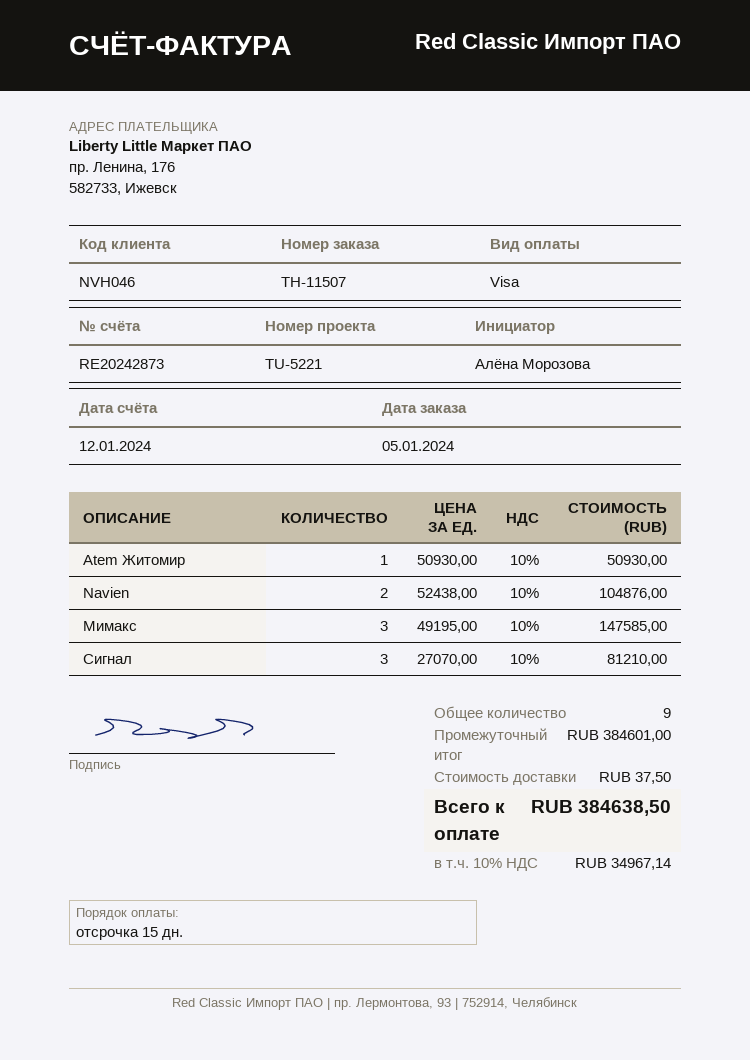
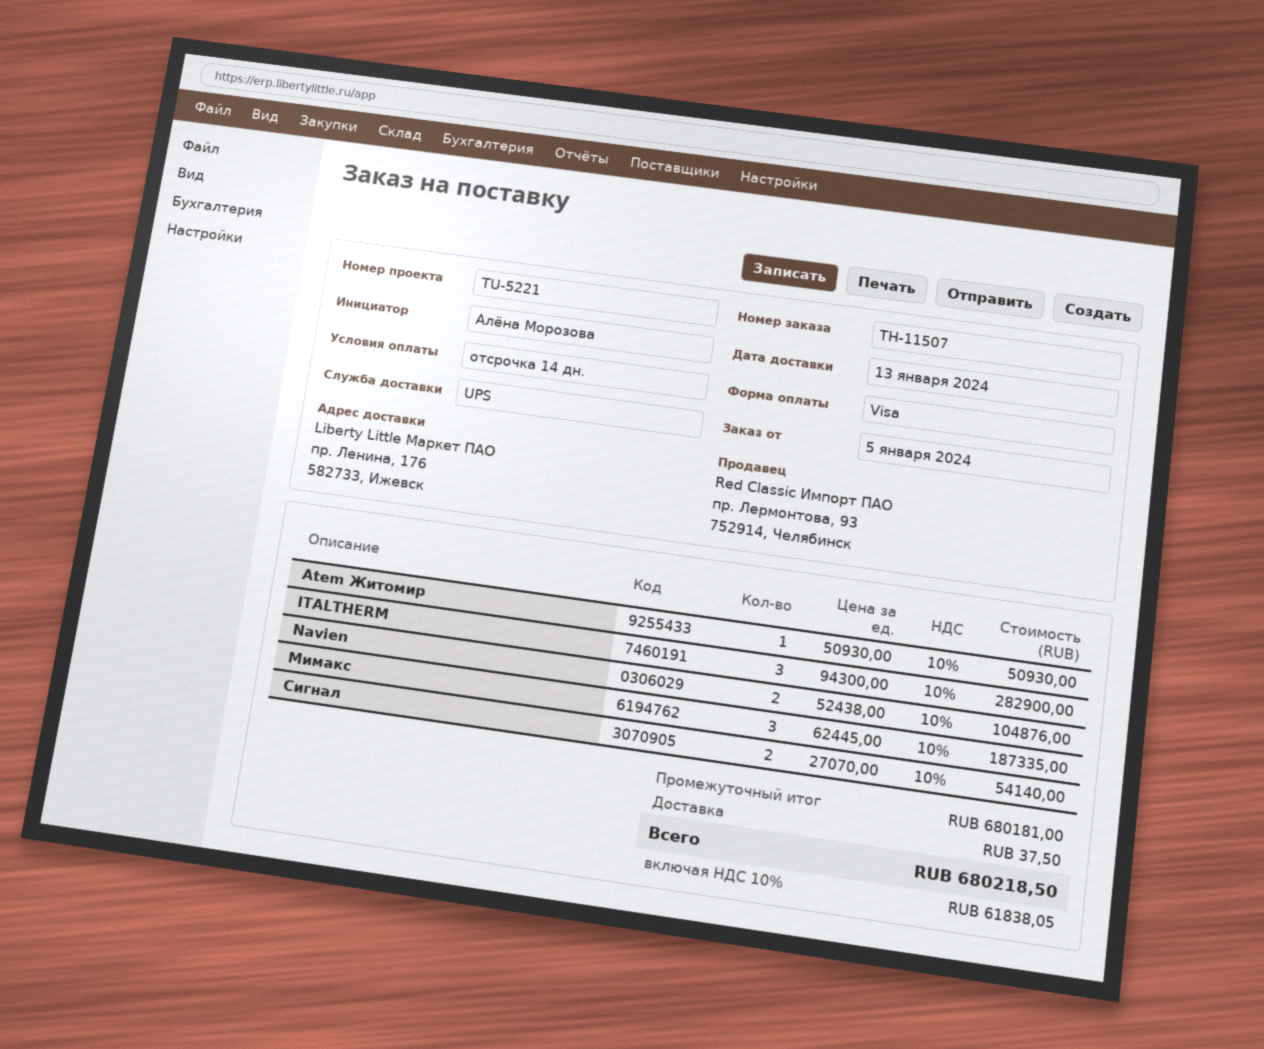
payment terms: 15 days -> 14 days
Мимакс: 3 x 49195.00 = 147585.00 -> 3 x 62445.00 = 187335.00
Сигнал: 3 x 27070.00 = 81210.00 -> 2 x 27070.00 = 54140.00
ITALTHERM: none -> 3 x 94300.00 = 282900.00
subtotal: 384601.00 -> 680181.00
tax: 10% = 34967.14 -> 10% = 61838.05
total: 384638.50 -> 680218.50

